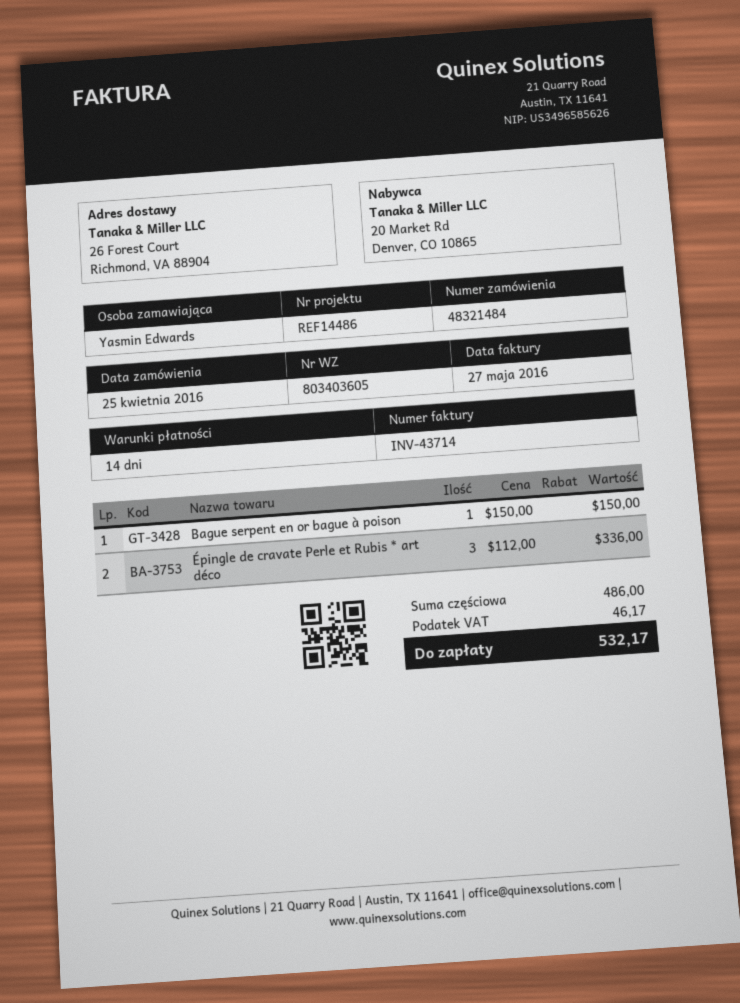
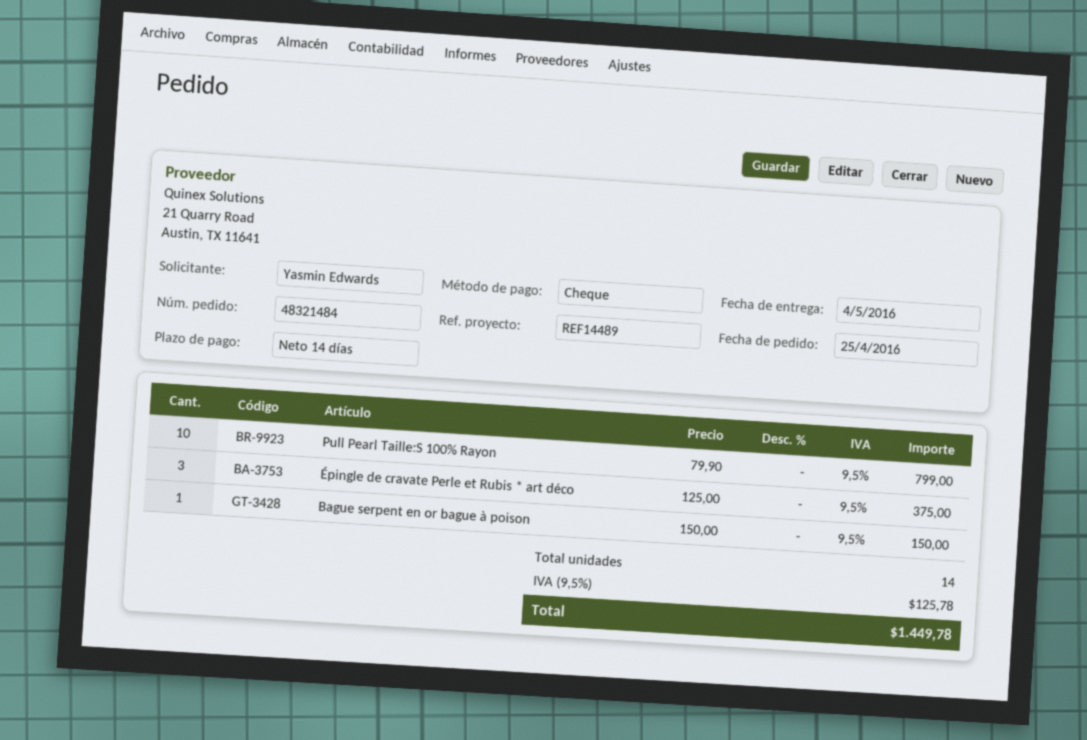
reference: REF14486 -> REF14489
Épingle de cravate Perle et Rubis * art déco: 3 x 112.00 = 336.00 -> 3 x 125.00 = 375.00
Pull Pearl Taille:S 100% Rayon: none -> 10 x 79.90 = 799.00
tax: 46.17 -> 125.78
total: 532.17 -> 1449.78

